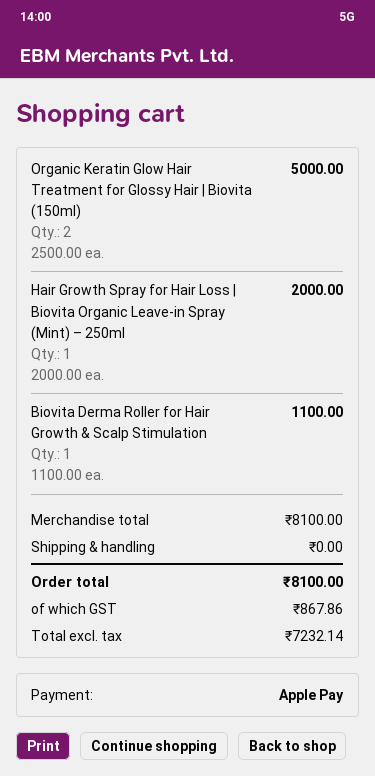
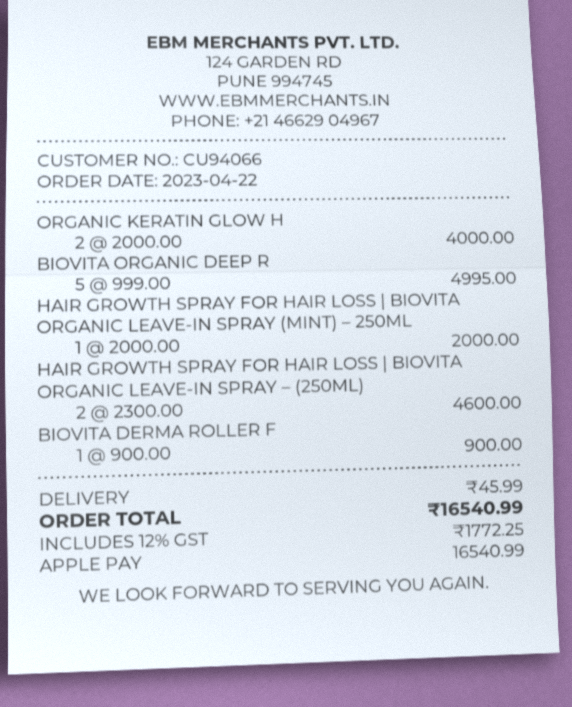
Organic Keratin Glow Hair Treatment for Glossy Hair | Biovita (150ml): 2 x 2500.00 = 5000.00 -> 2 x 2000.00 = 4000.00
Biovita Derma Roller for Hair Growth & Scalp Stimulation: 1 x 1100.00 = 1100.00 -> 1 x 900.00 = 900.00
BIOVITA ORGANIC DEEP R: none -> 5 x 999.00 = 4995.00
HAIR GROWTH SPRAY FOR HAIR LOSS | BIOVITA ORGANIC LEAVE-IN SPRAY – (250ML): none -> 2 x 2300.00 = 4600.00
shipping: 0.00 -> 45.99
tax: 867.86 -> 1772.25
total: 8100.00 -> 16540.99

